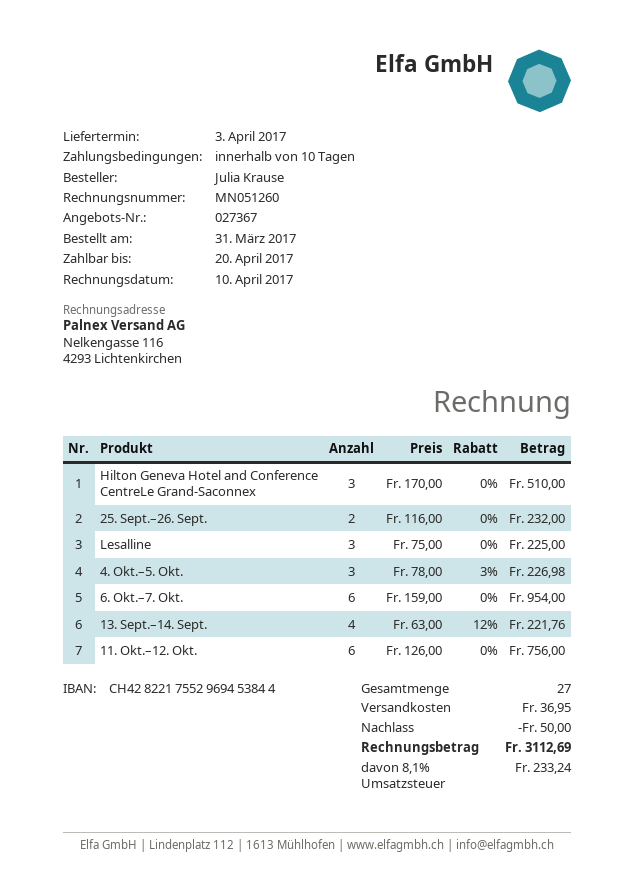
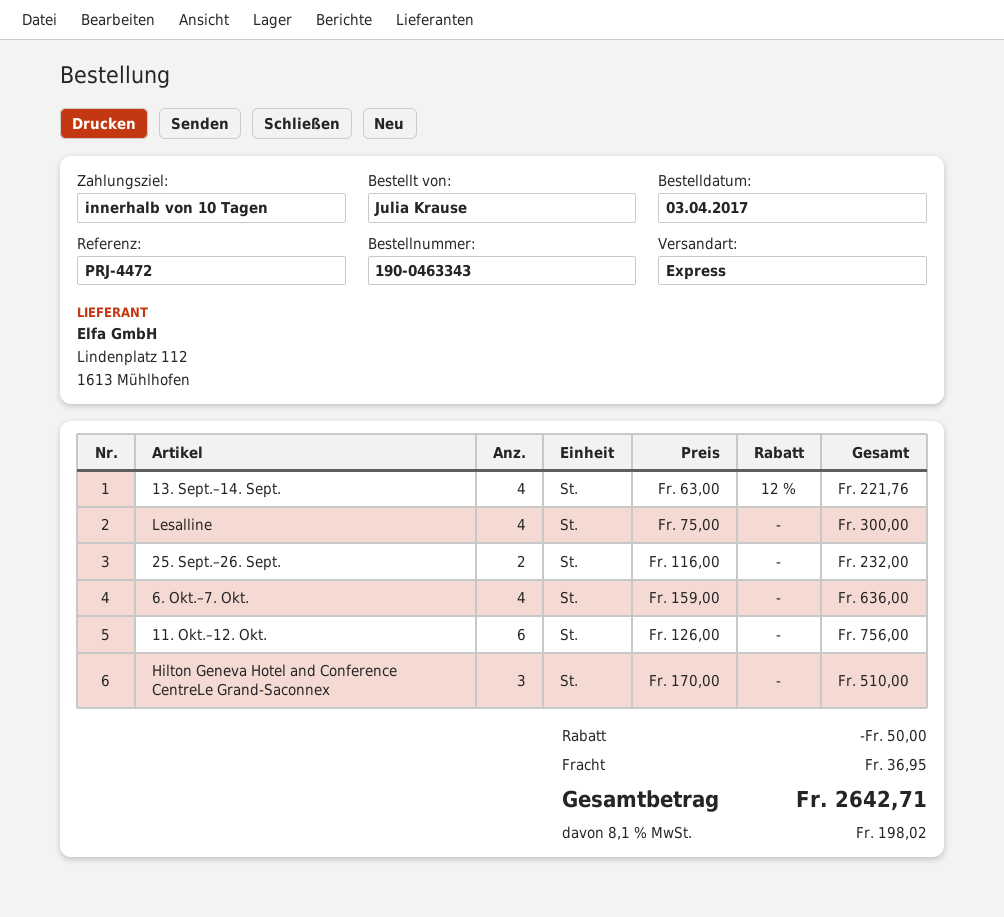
order date: 2017-03-31 -> 2017-04-03
Lesalline: 3 x 75.00 = 225.00 -> 4 x 75.00 = 300.00
4. Okt.–5. Okt.: 3 x 78.00 - 3% = 226.98 -> none
6. Okt.–7. Okt.: 6 x 159.00 = 954.00 -> 4 x 159.00 = 636.00
tax: 8.1% = 233.24 -> 8.1% = 198.02
total: 3112.69 -> 2642.71

